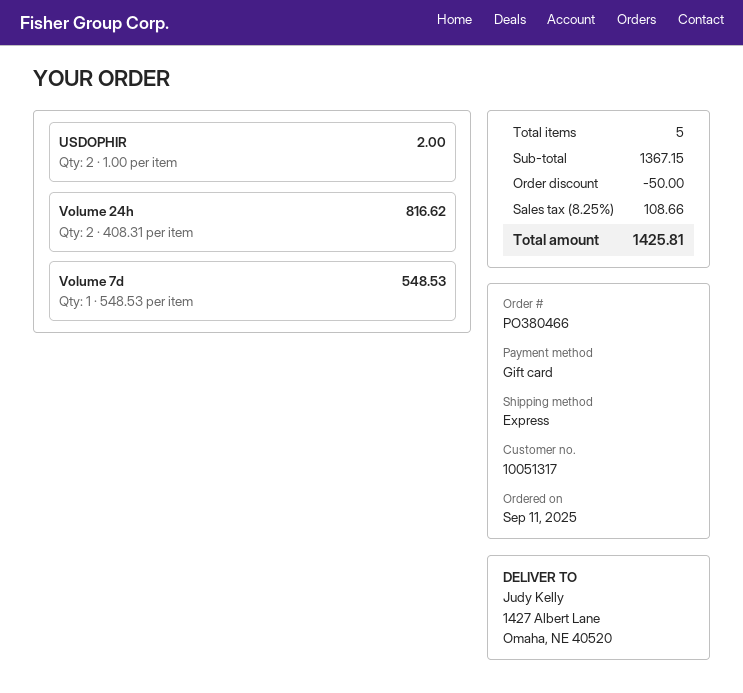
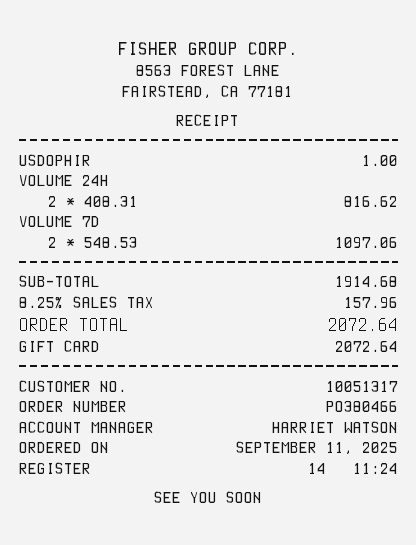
USDOPHIR: 2 x 1.00 = 2.00 -> 1 x 1.00 = 1.00
Volume 7d: 1 x 548.53 = 548.53 -> 2 x 548.53 = 1097.06
subtotal: 1367.15 -> 1914.68
discount: 50.00 -> none
tax: 8.25% = 108.66 -> 8.25% = 157.96
total: 1425.81 -> 2072.64

